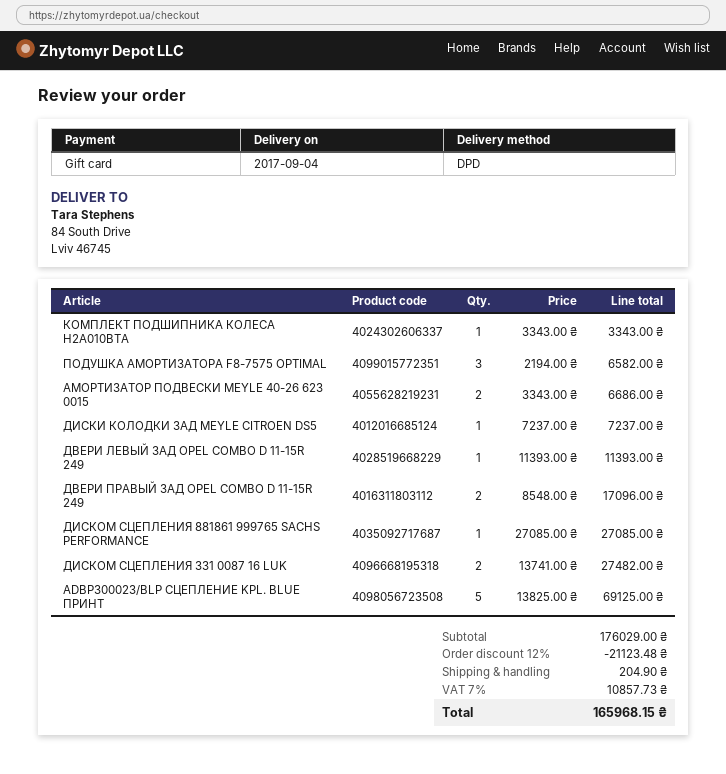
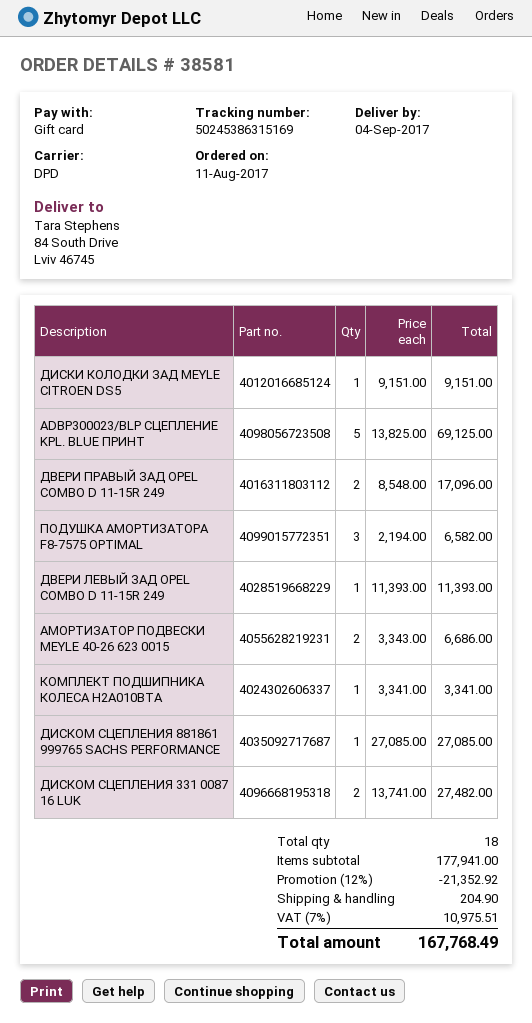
КОМПЛЕКТ ПОДШИПНИКА КОЛЕСА H2A010BTA: 1 x 3343.00 = 3343.00 -> 1 x 3341.00 = 3341.00
ДИСКИ КОЛОДКИ ЗАД MEYLE CITROEN DS5: 1 x 7237.00 = 7237.00 -> 1 x 9151.00 = 9151.00
subtotal: 176029.00 -> 177941.00
discount: 12% = 21123.48 -> 12% = 21352.92
tax: 7% = 10857.73 -> 7% = 10975.51
total: 165968.15 -> 167768.49

